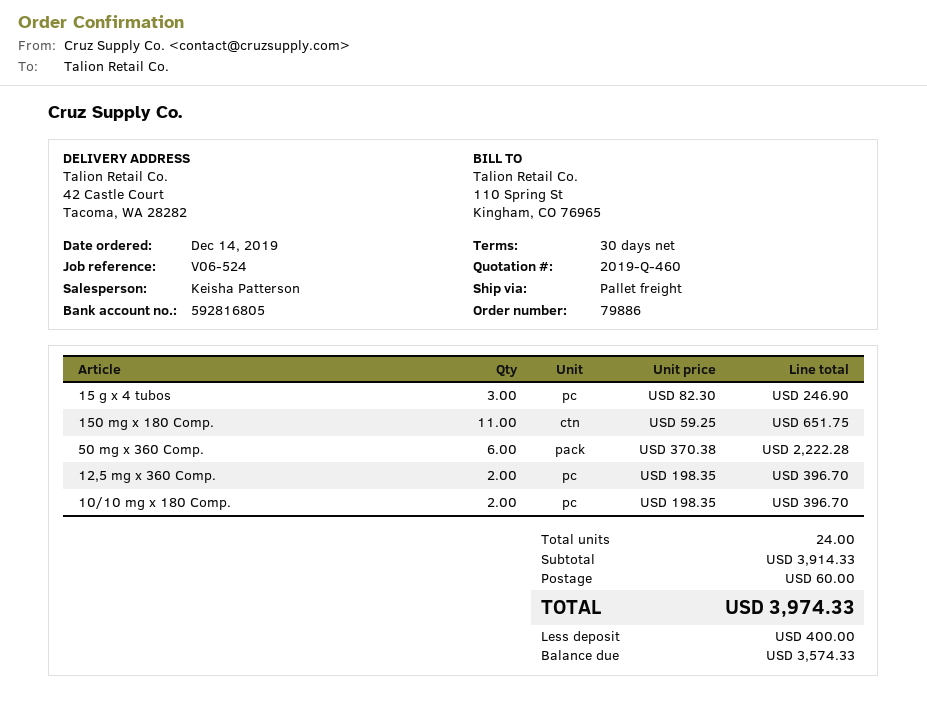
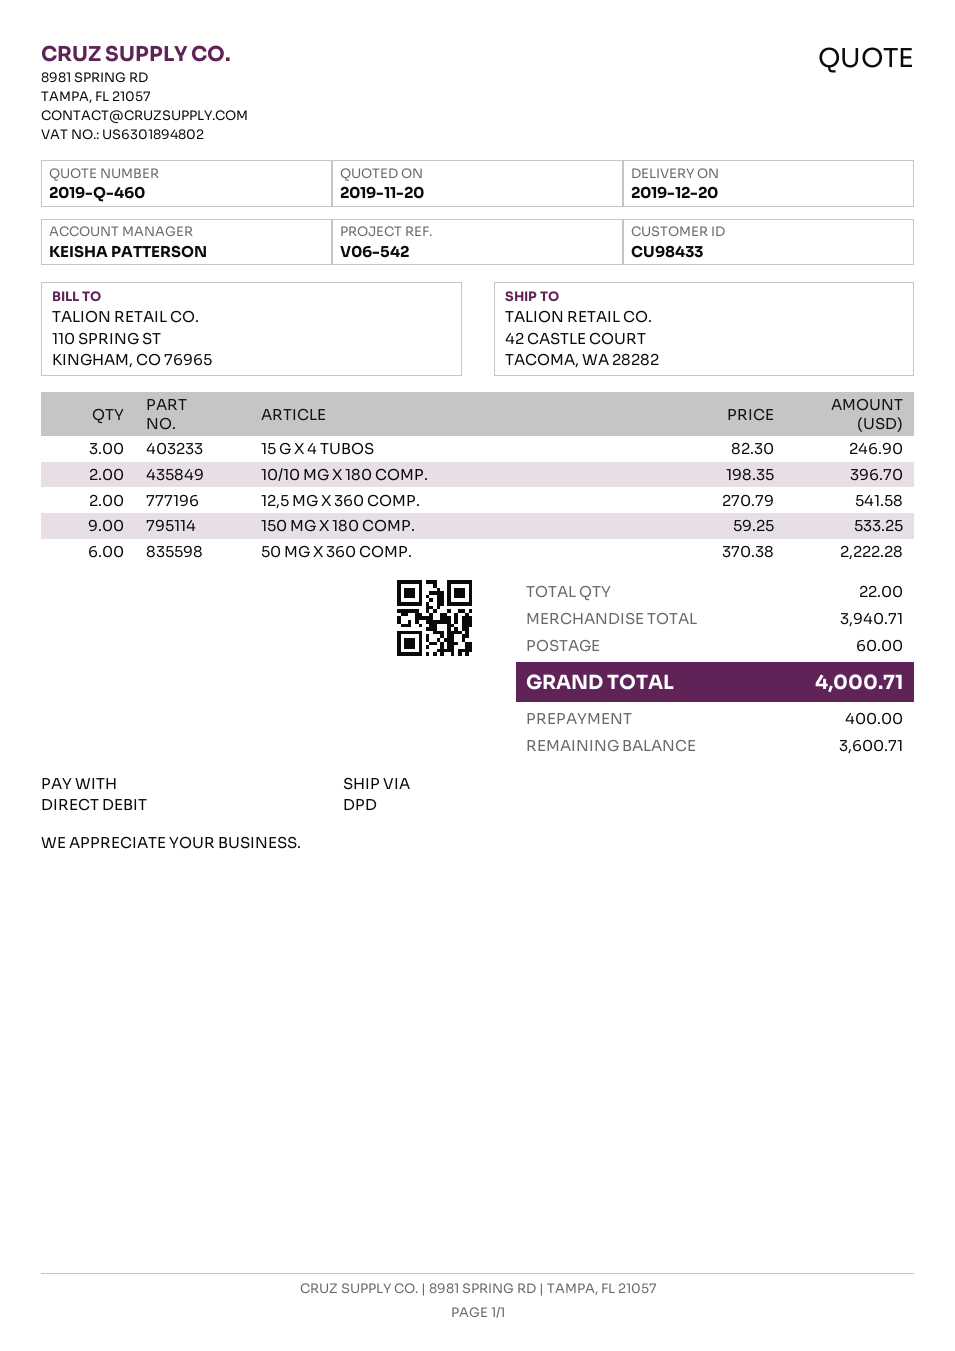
reference: V06-524 -> V06-542
shipping method: pallet freight -> DPD
150 mg x 180 Comp.: 11 x 59.25 = 651.75 -> 9 x 59.25 = 533.25
12,5 mg x 360 Comp.: 2 x 198.35 = 396.70 -> 2 x 270.79 = 541.58
total quantity: 24 -> 22
subtotal: 3914.33 -> 3940.71
total: 3974.33 -> 4000.71
balance: 3574.33 -> 3600.71

